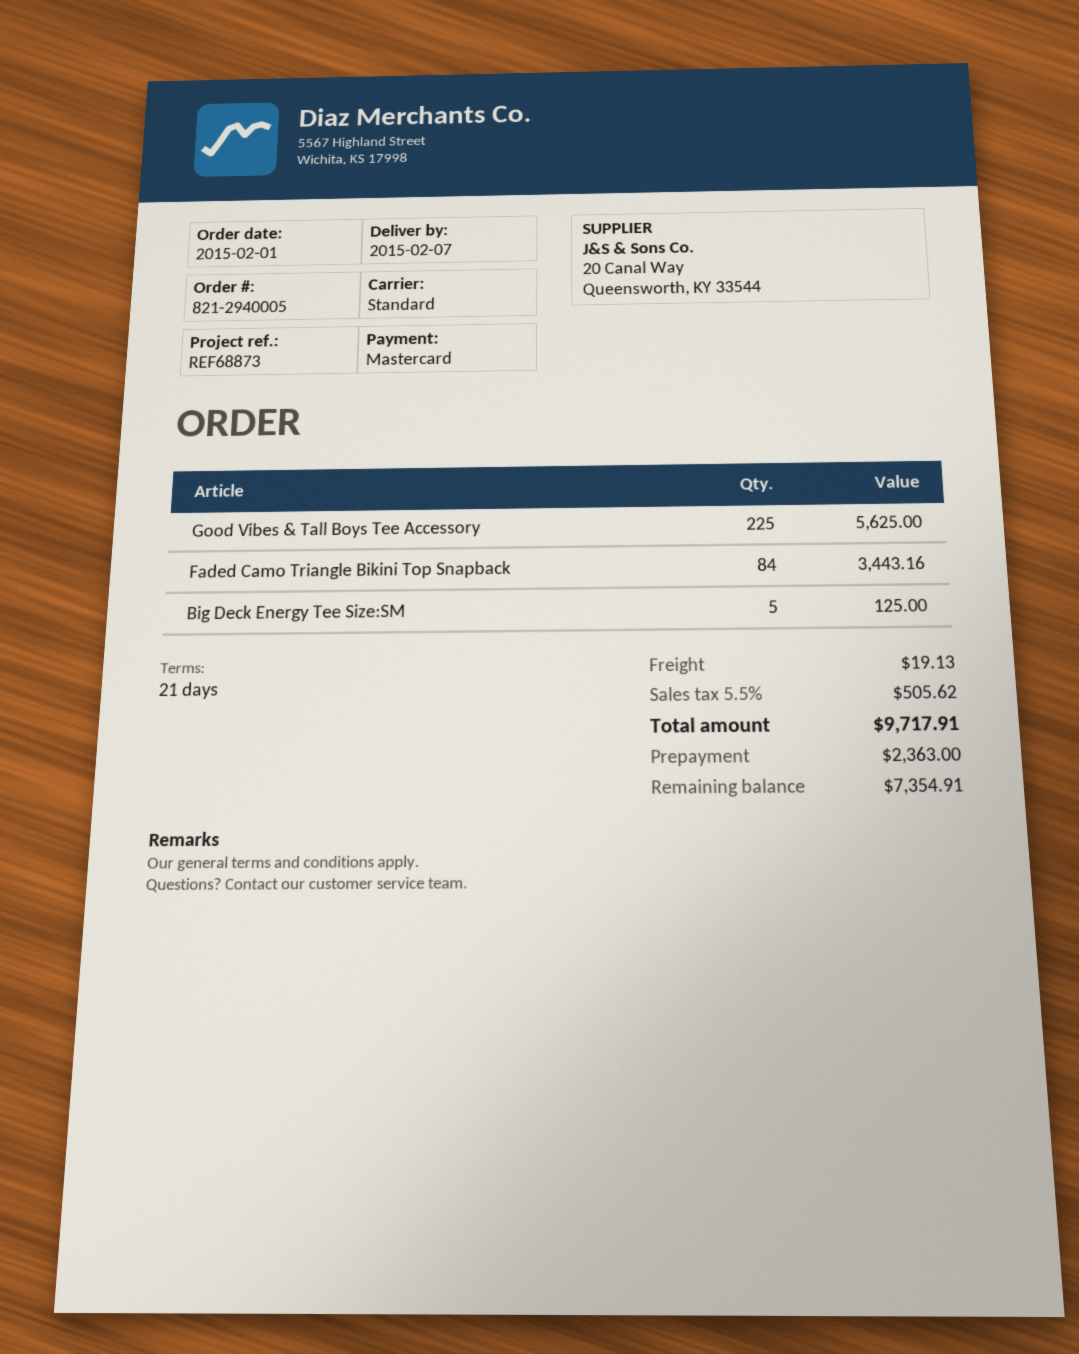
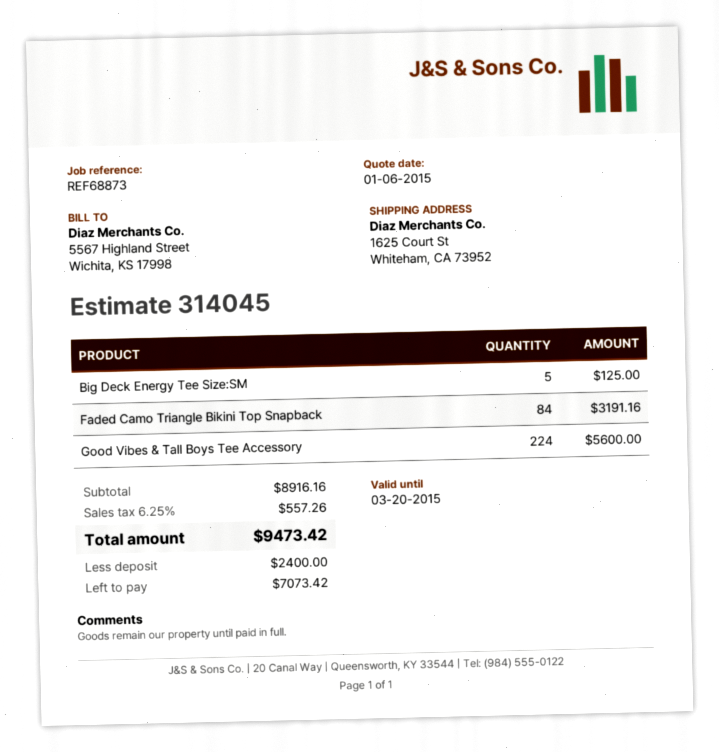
Good Vibes & Tall Boys Tee Accessory: 225 for 5625.00 -> 224 for 5600.00
Faded Camo Triangle Bikini Top Snapback: 84 for 3443.16 -> 84 for 3191.16
shipping: 19.13 -> none
tax: 5.5% = 505.62 -> 6.25% = 557.26
total: 9717.91 -> 9473.42
deposit: 2363.00 -> 2400.00
balance: 7354.91 -> 7073.42

